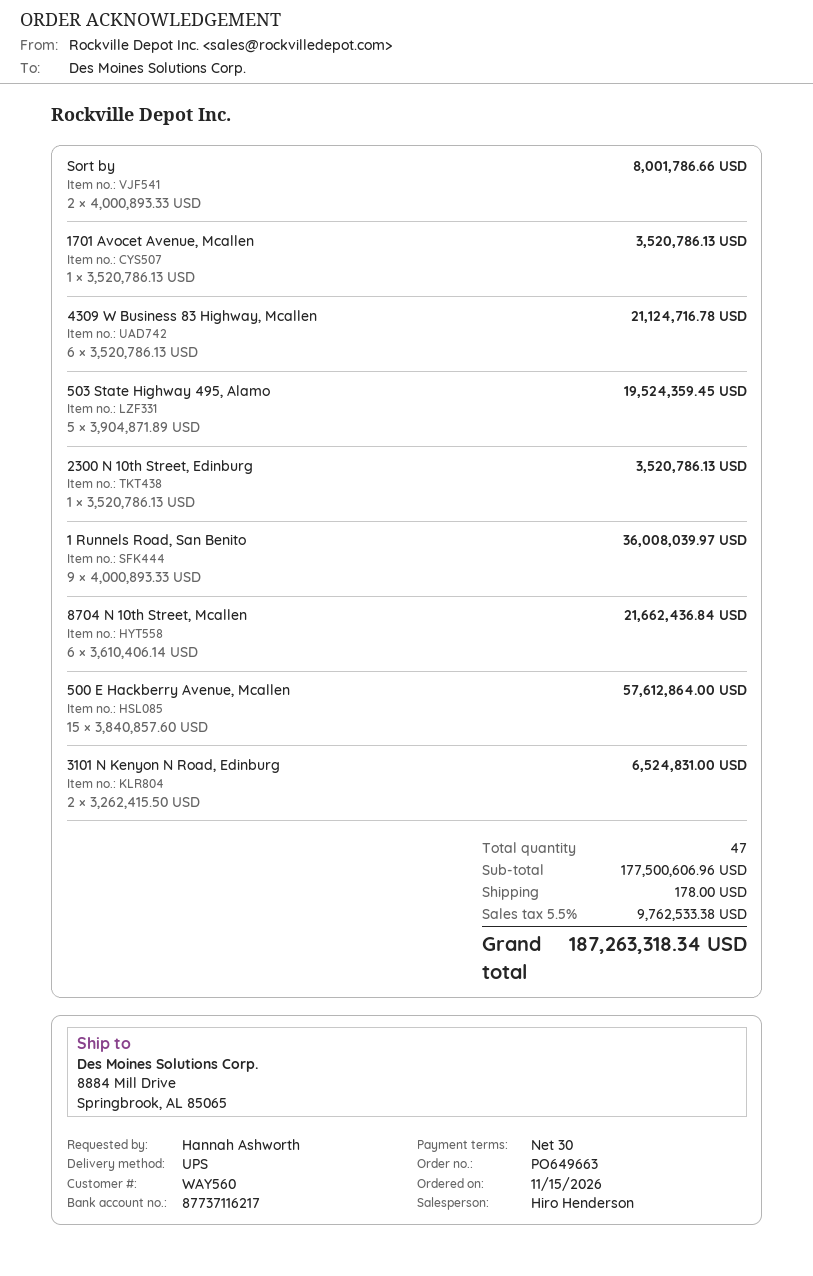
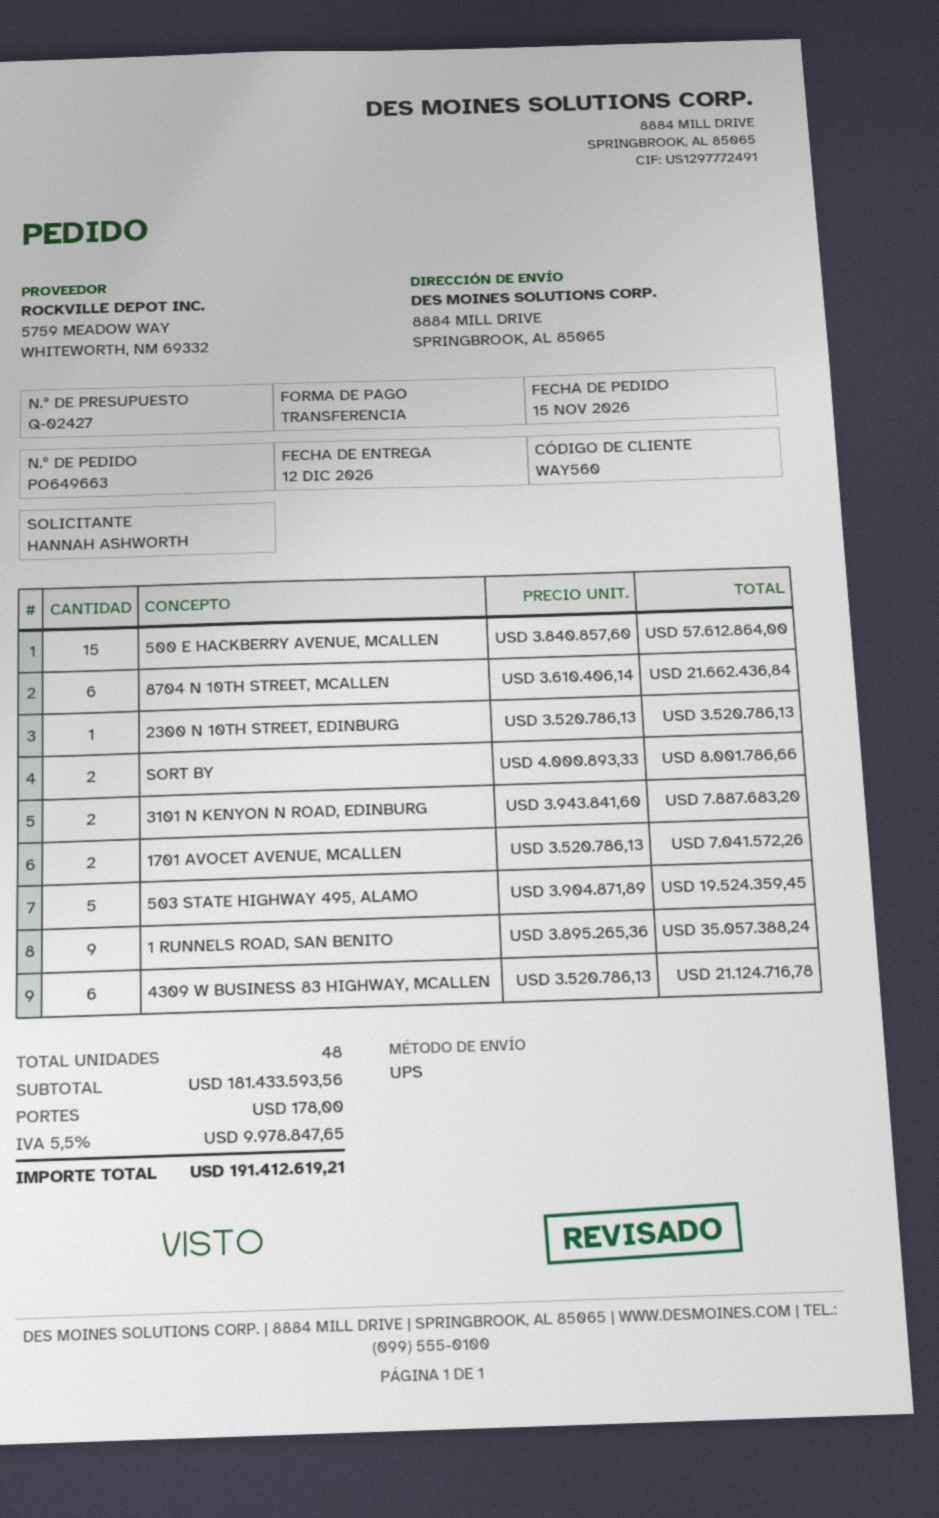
1701 Avocet Avenue, Mcallen: 1 x 3520786.13 = 3520786.13 -> 2 x 3520786.13 = 7041572.26
1 Runnels Road, San Benito: 9 x 4000893.33 = 36008039.97 -> 9 x 3895265.36 = 35057388.24
3101 N Kenyon N Road, Edinburg: 2 x 3262415.50 = 6524831.00 -> 2 x 3943841.60 = 7887683.20
total quantity: 47 -> 48
subtotal: 177500606.96 -> 181433593.56
tax: 5.5% = 9762533.38 -> 5.5% = 9978847.65
total: 187263318.34 -> 191412619.21

